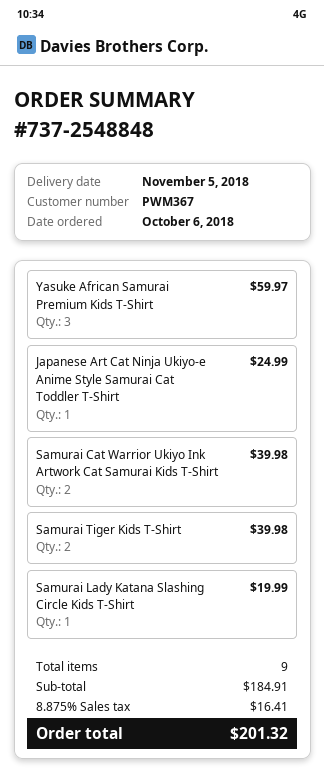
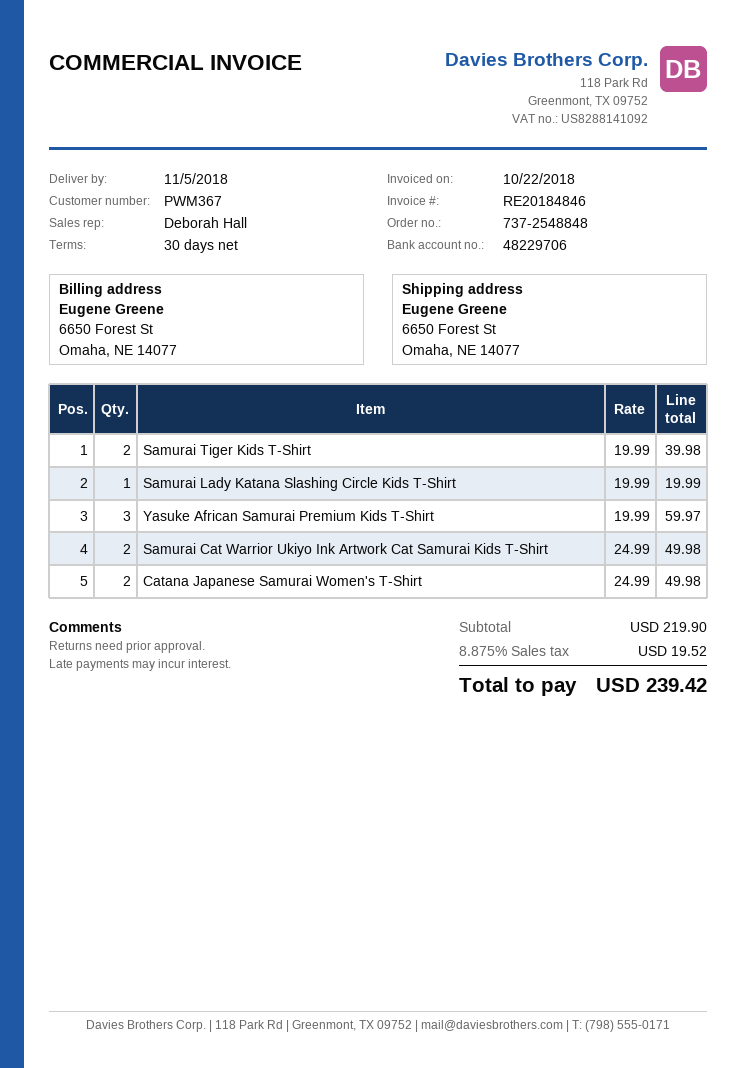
Japanese Art Cat Ninja Ukiyo-e Anime Style Samurai Cat Toddler T-Shirt: 1 for 24.99 -> none
Samurai Cat Warrior Ukiyo Ink Artwork Cat Samurai Kids T-Shirt: 2 for 39.98 -> 2 for 49.98
Catana Japanese Samurai Women's T-Shirt: none -> 2 for 49.98
subtotal: 184.91 -> 219.90
tax: 8.875% = 16.41 -> 8.875% = 19.52
total: 201.32 -> 239.42

